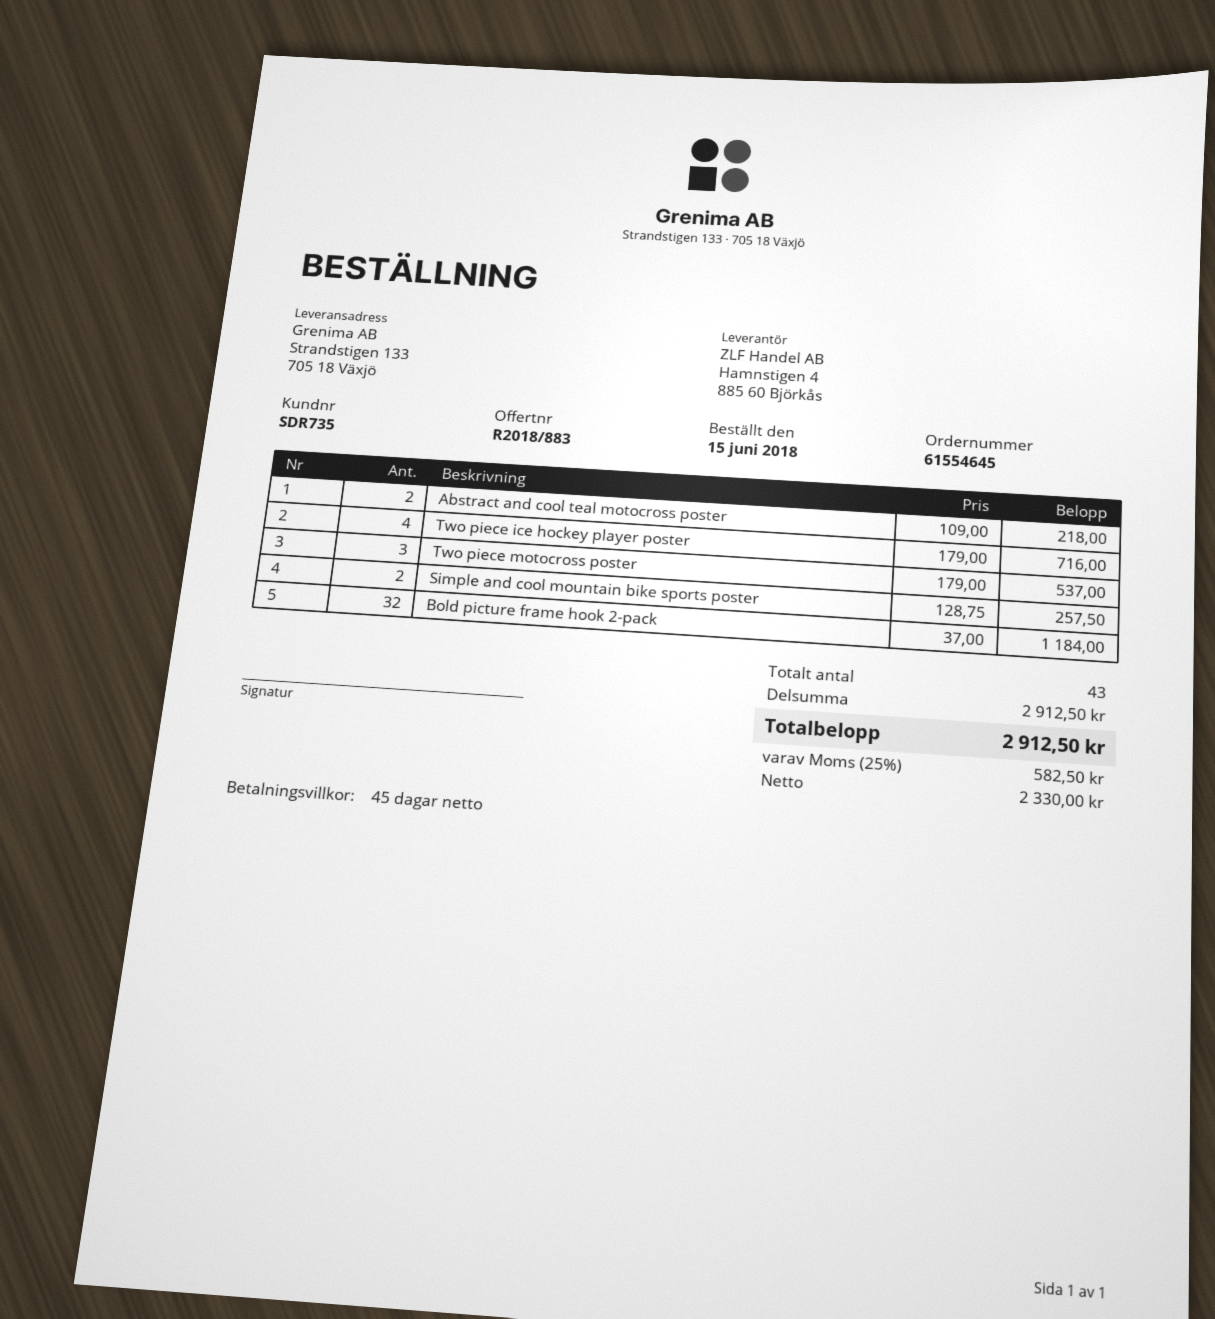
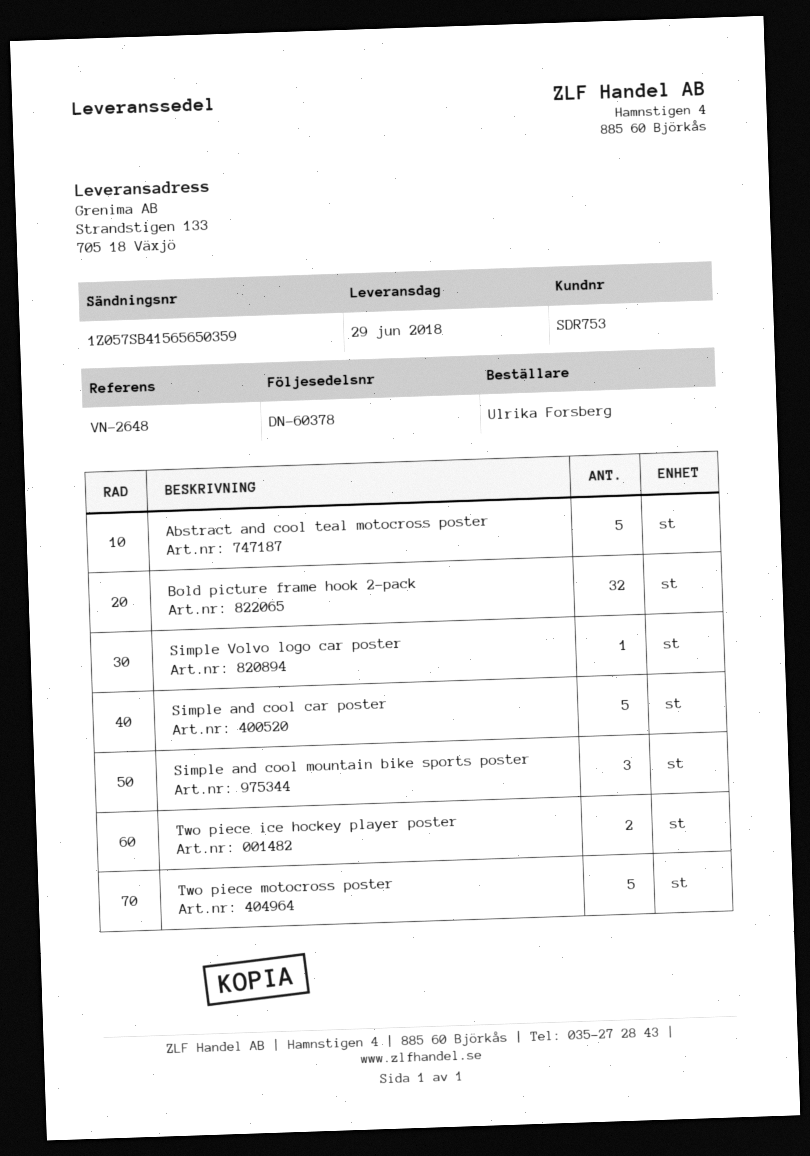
customer number: SDR735 -> SDR753
Abstract and cool teal motocross poster: 2 -> 5
Two piece ice hockey player poster: 4 -> 2
Two piece motocross poster: 3 -> 5
Simple and cool mountain bike sports poster: 2 -> 3
Simple Volvo logo car poster: none -> 1
Simple and cool car poster: none -> 5

